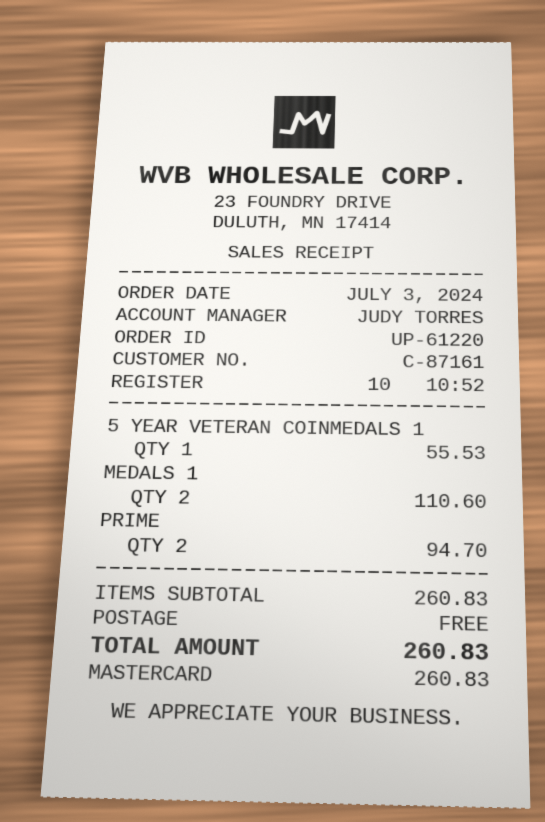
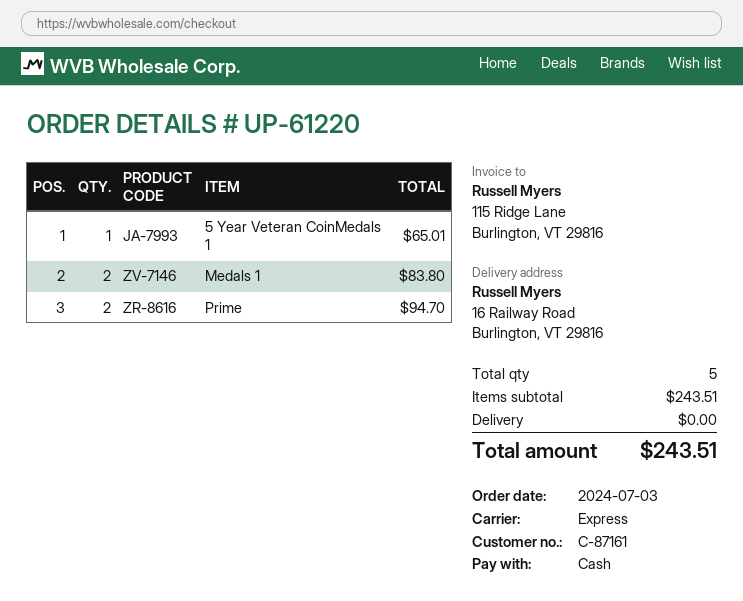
payment method: Mastercard -> cash
5 YEAR VETERAN COINMEDALS 1: 1 for 55.53 -> 1 for 65.01
MEDALS 1: 2 for 110.60 -> 2 for 83.80
subtotal: 260.83 -> 243.51
total: 260.83 -> 243.51

